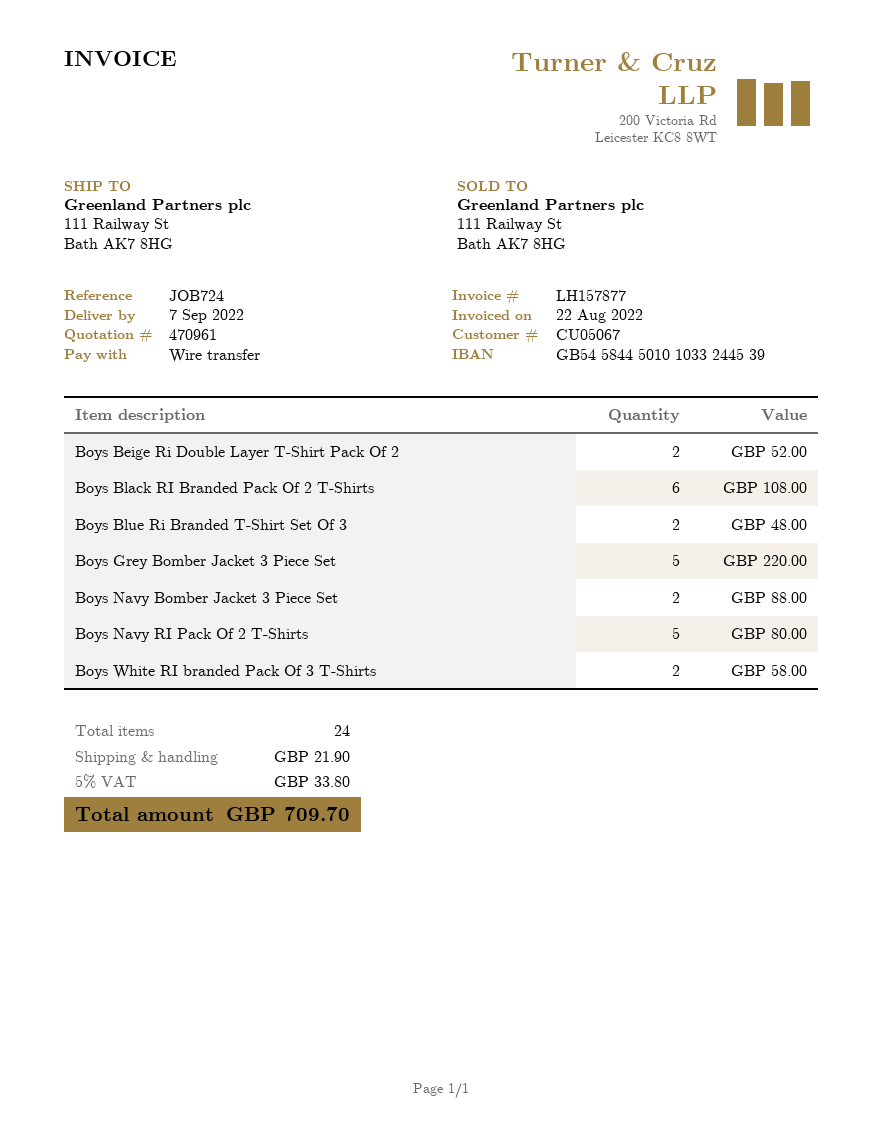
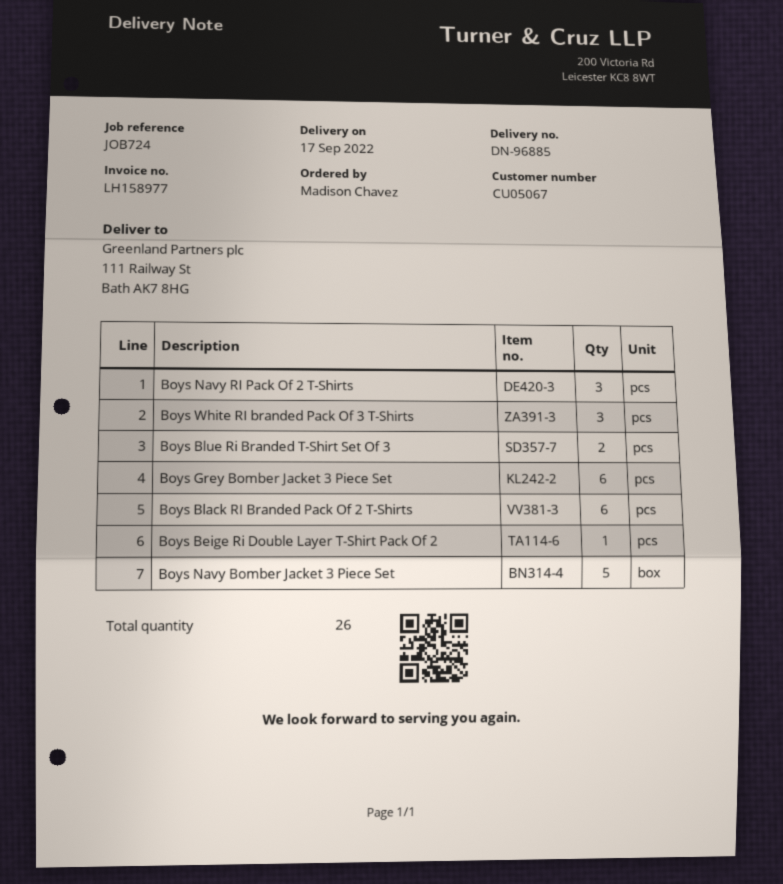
delivery date: 2022-09-07 -> 2022-09-17
invoice number: LH157877 -> LH158977
Boys Beige Ri Double Layer T-Shirt Pack Of 2: 2 -> 1
Boys Grey Bomber Jacket 3 Piece Set: 5 -> 6
Boys Navy Bomber Jacket 3 Piece Set: 2 -> 5
Boys Navy RI Pack Of 2 T-Shirts: 5 -> 3
Boys White RI branded Pack Of 3 T-Shirts: 2 -> 3
total quantity: 24 -> 26

